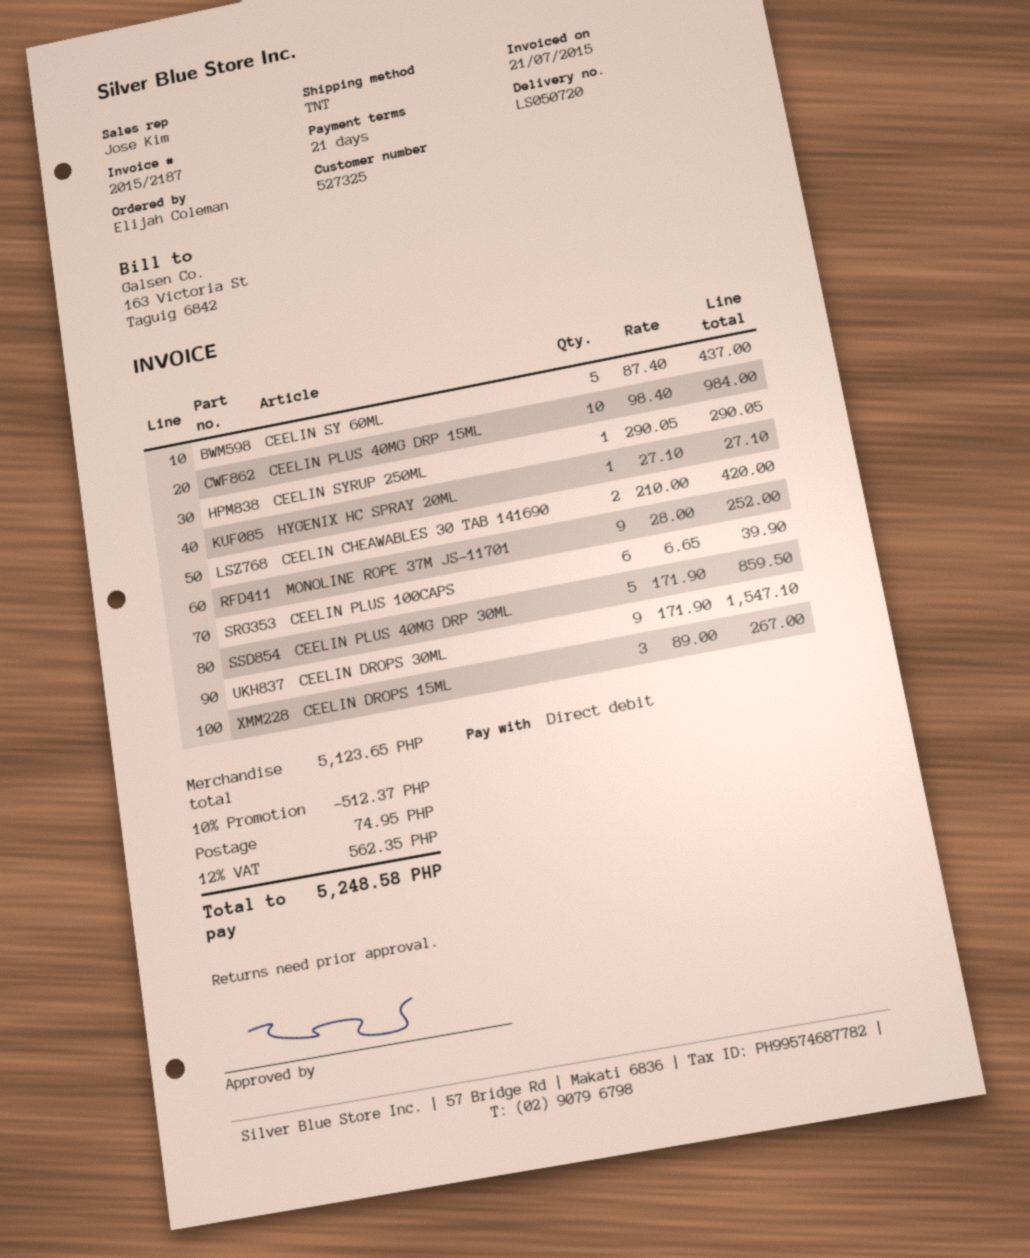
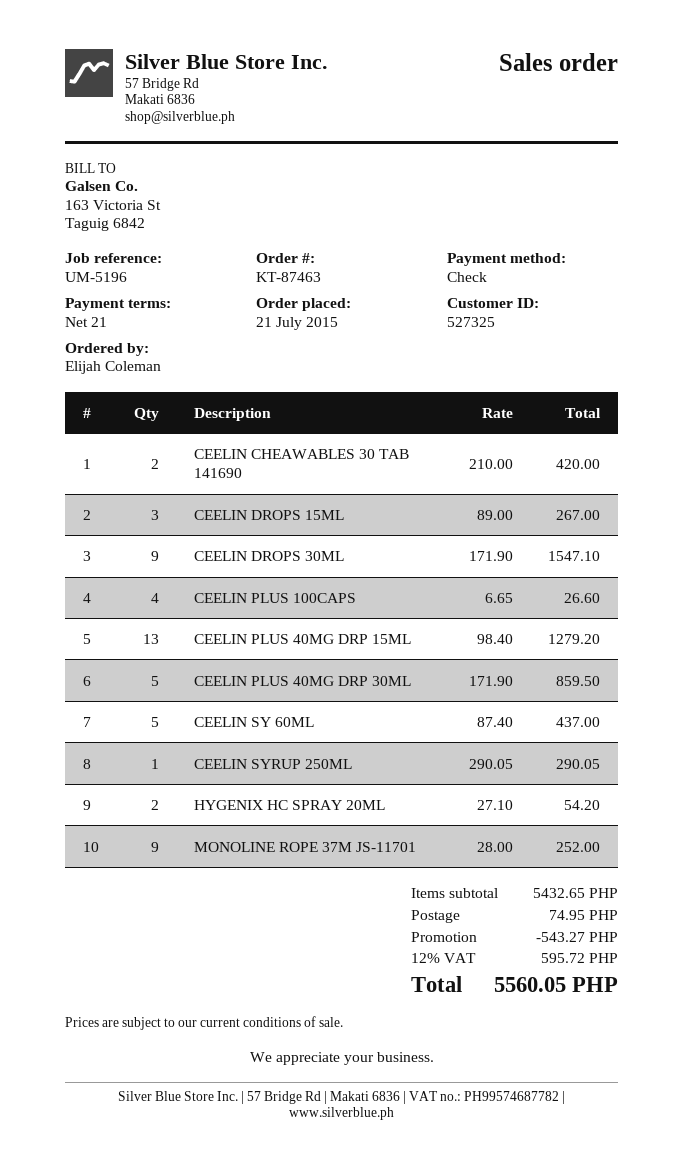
payment method: direct debit -> cheque
CEELIN PLUS 40MG DRP 15ML: 10 x 98.40 = 984.00 -> 13 x 98.40 = 1279.20
HYGENIX HC SPRAY 20ML: 1 x 27.10 = 27.10 -> 2 x 27.10 = 54.20
CEELIN PLUS 100CAPS: 6 x 6.65 = 39.90 -> 4 x 6.65 = 26.60
subtotal: 5123.65 -> 5432.65
discount: 512.37 -> 543.27
tax: 12% = 562.35 -> 12% = 595.72
total: 5248.58 -> 5560.05

